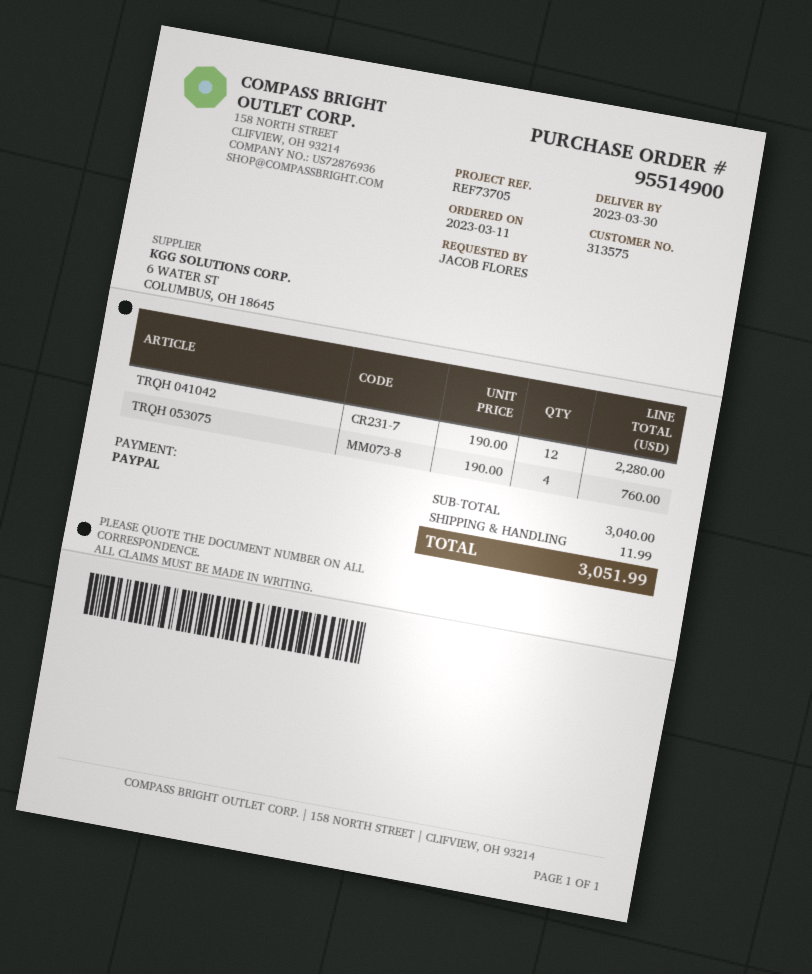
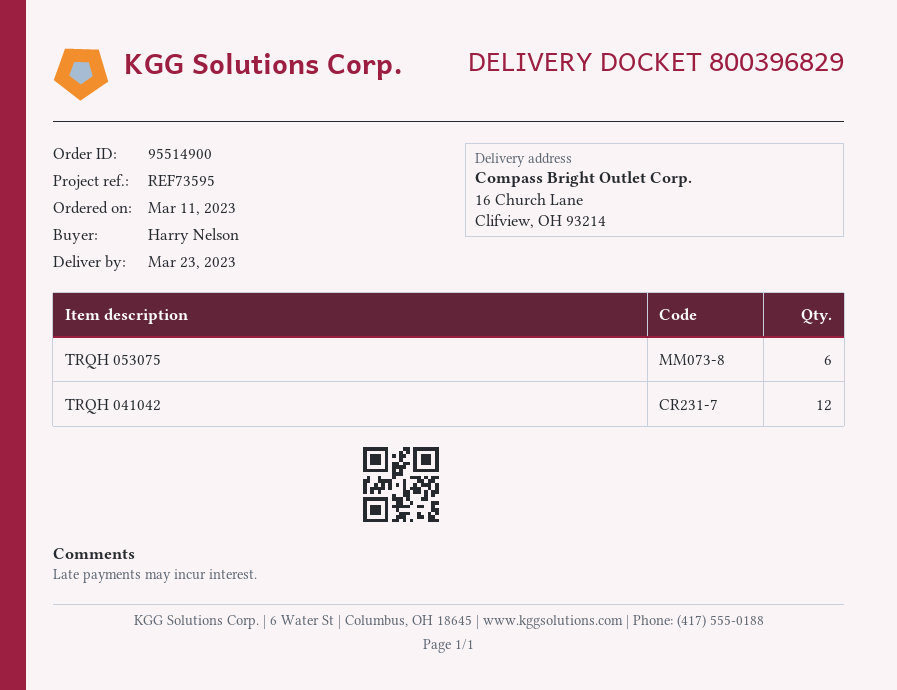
delivery date: 2023-03-30 -> 2023-03-23
reference: REF73705 -> REF73595
ordered by: JACOB FLORES -> Harry Nelson
TRQH 053075: 4 -> 6

